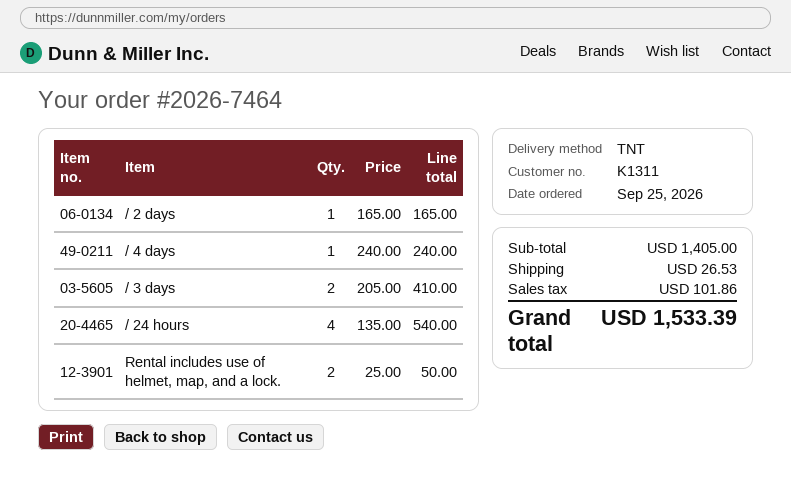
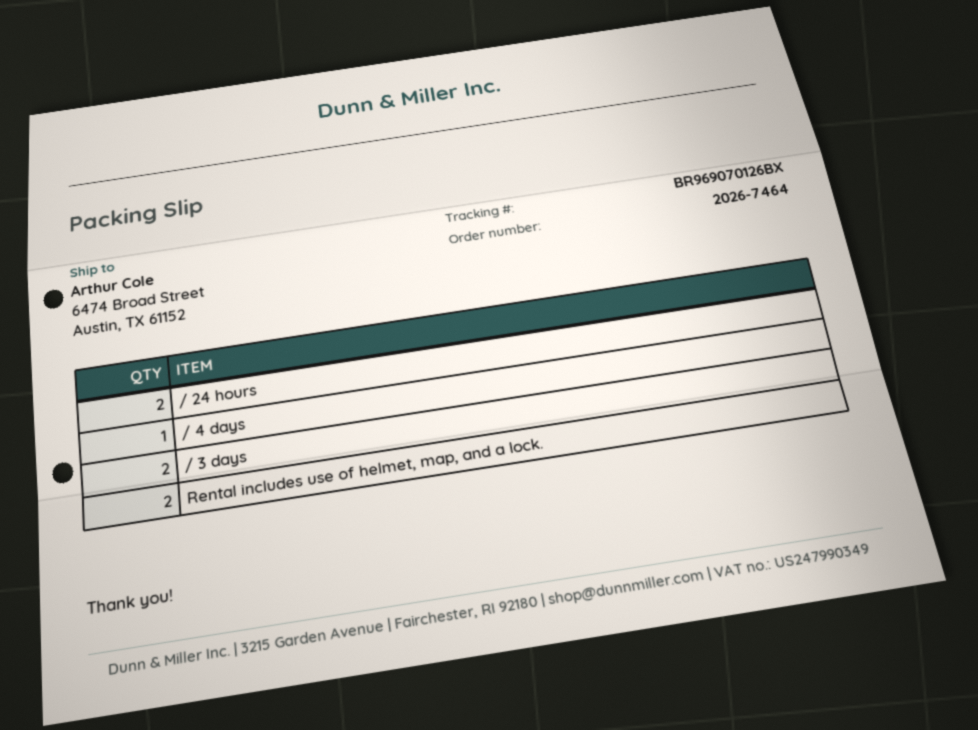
/ 2 days: 1 -> none
/ 24 hours: 4 -> 2

